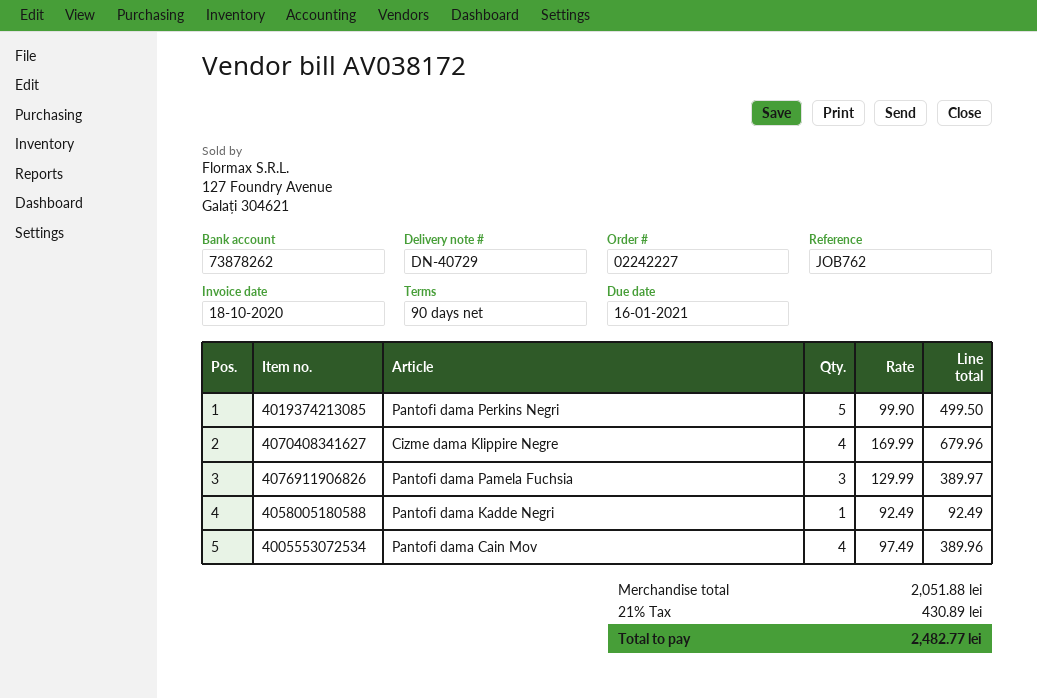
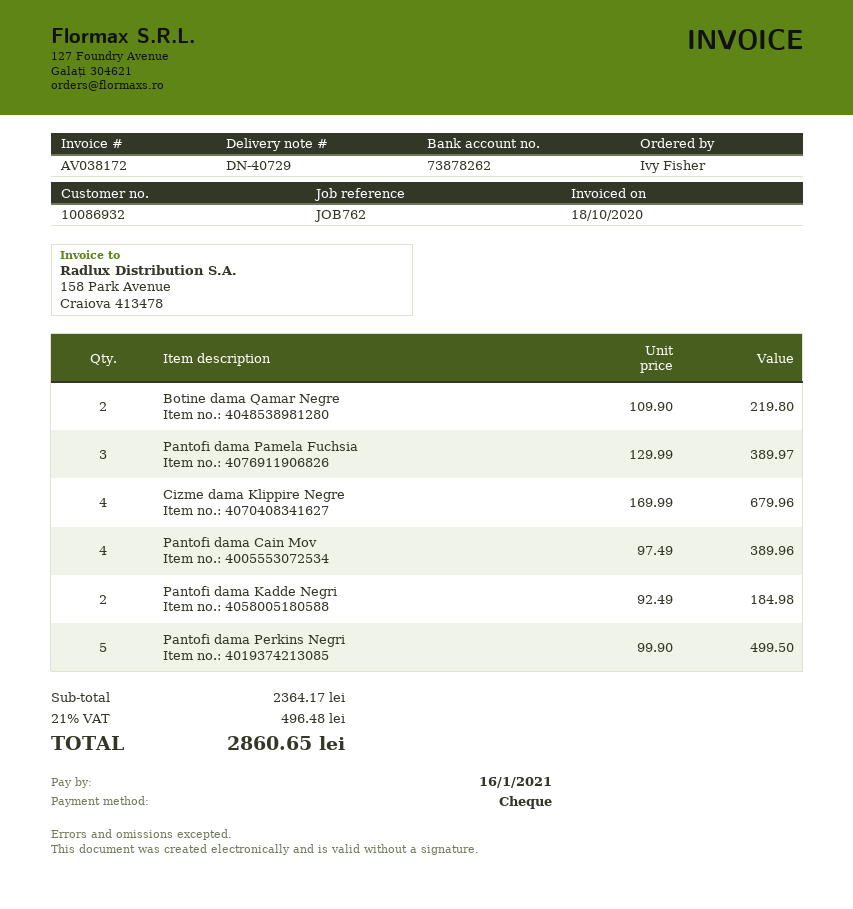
Pantofi dama Kadde Negri: 1 x 92.49 = 92.49 -> 2 x 92.49 = 184.98
Botine dama Qamar Negre: none -> 2 x 109.90 = 219.80
subtotal: 2051.88 -> 2364.17
tax: 21% = 430.89 -> 21% = 496.48
total: 2482.77 -> 2860.65

